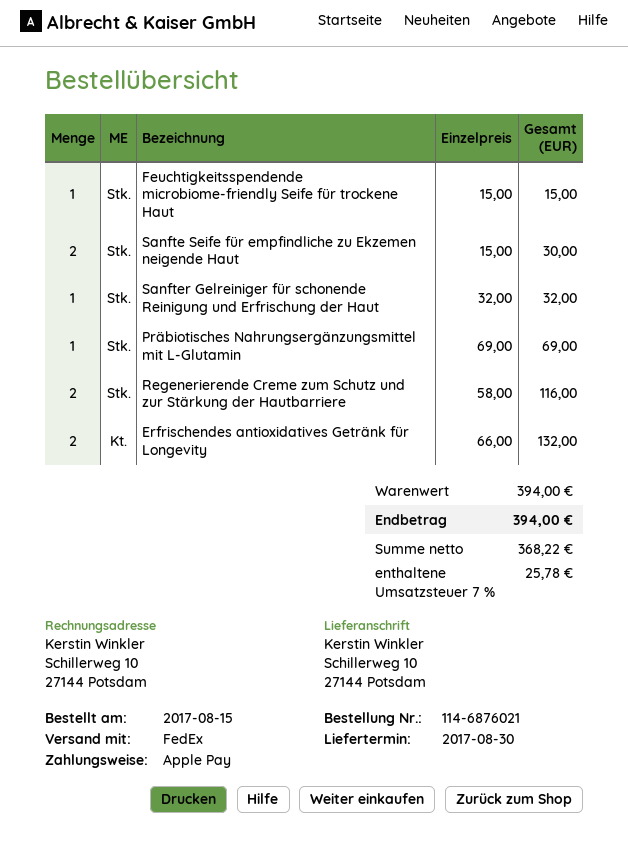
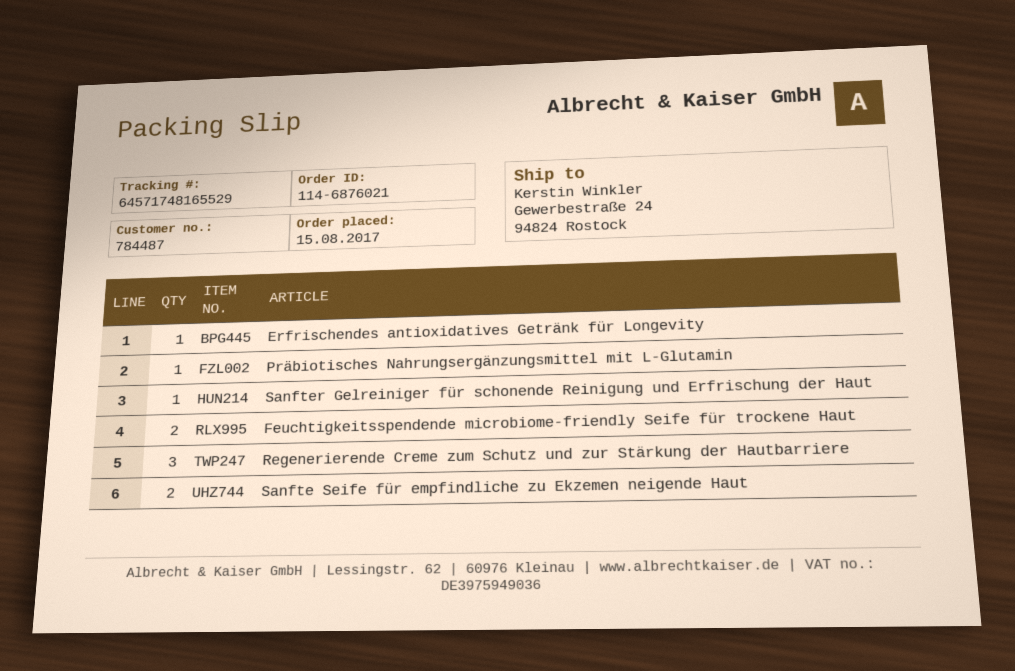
ship to: Schillerweg 10, 27144 Potsdam -> Gewerbestraße 24, 94824 Rostock
Feuchtigkeitsspendende microbiome-friendly Seife für trockene Haut: 1 -> 2
Regenerierende Creme zum Schutz und zur Stärkung der Hautbarriere: 2 -> 3
Erfrischendes antioxidatives Getränk für Longevity: 2 -> 1

